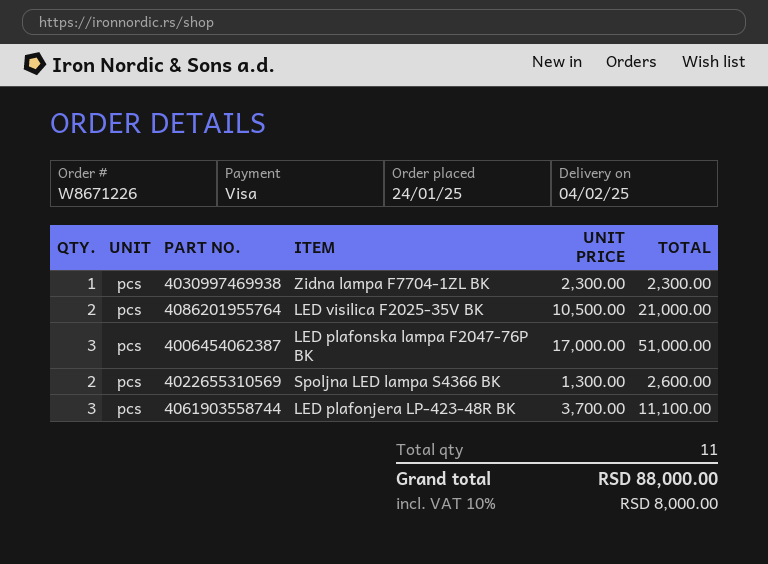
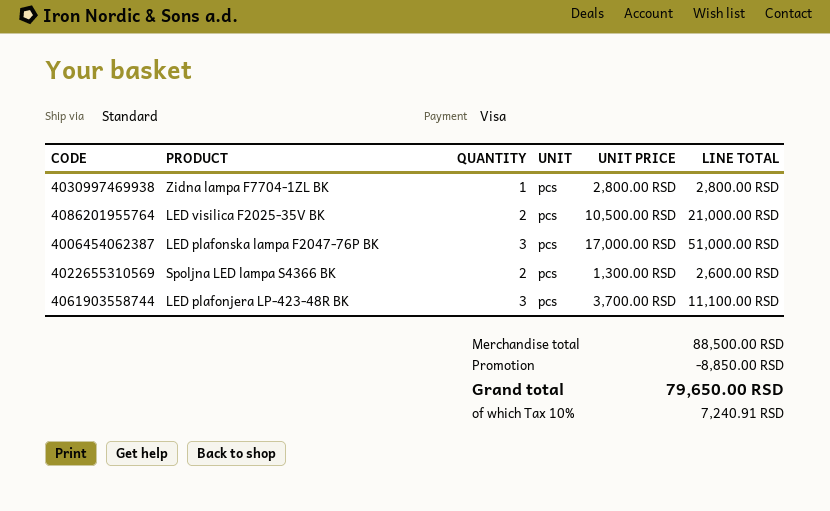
Zidna lampa F7704-1ZL BK: 1 x 2300.00 = 2300.00 -> 1 x 2800.00 = 2800.00
discount: none -> 8850.00
tax: 10% = 8000.00 -> 10% = 7240.91
total: 88000.00 -> 79650.00

